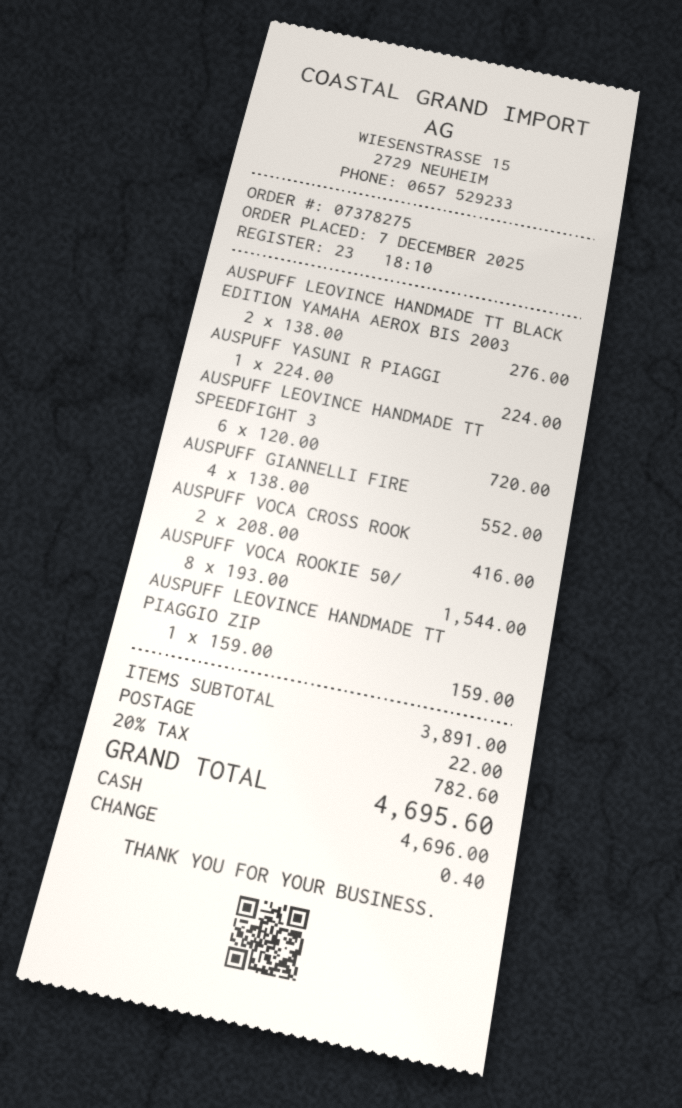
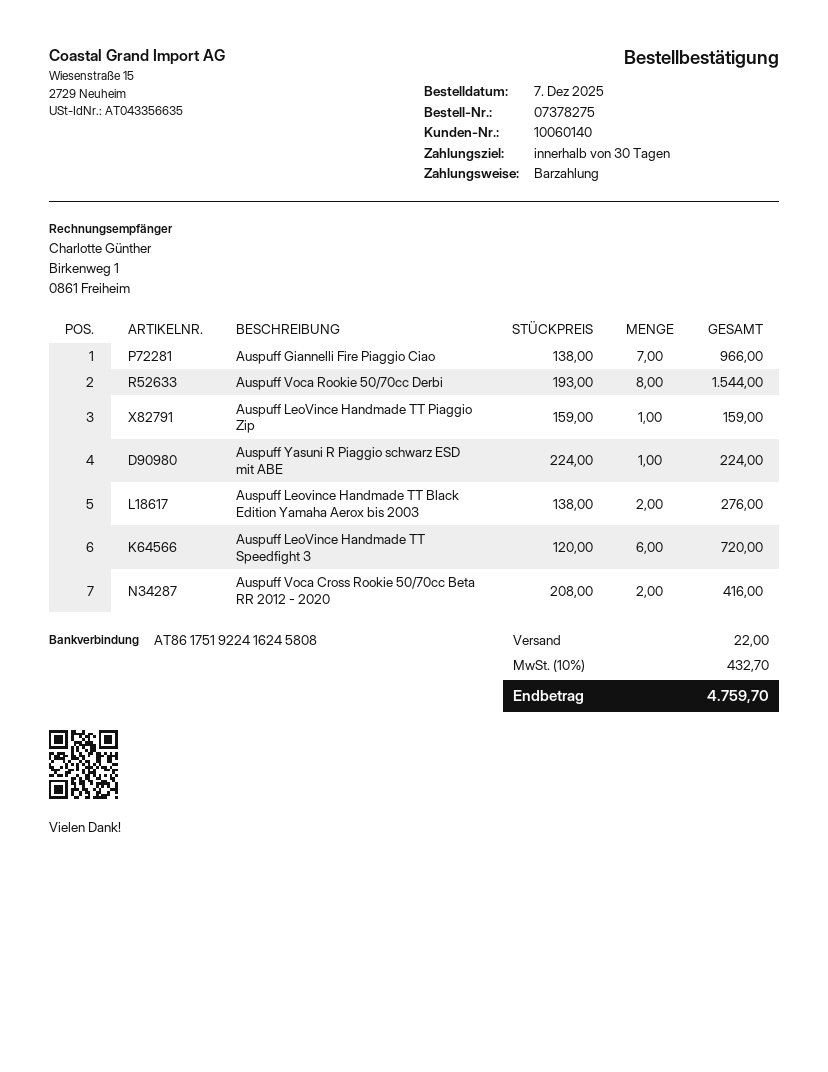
AUSPUFF GIANNELLI FIRE: 4 x 138.00 = 552.00 -> 7 x 138.00 = 966.00
tax: 20% = 782.60 -> 10% = 432.70
total: 4695.60 -> 4759.70

